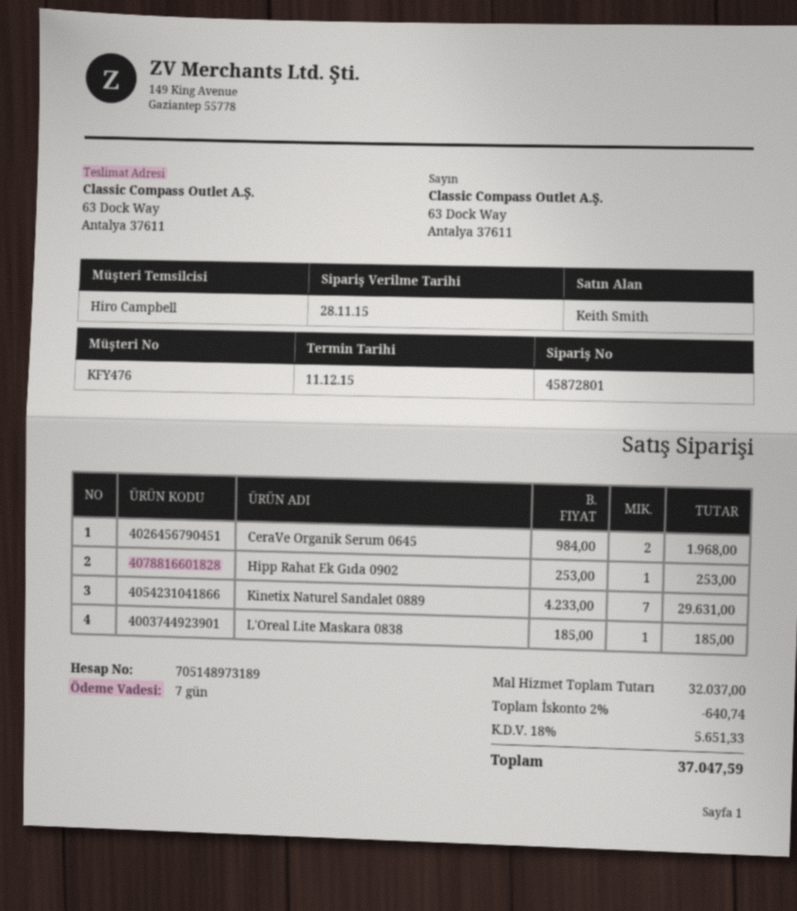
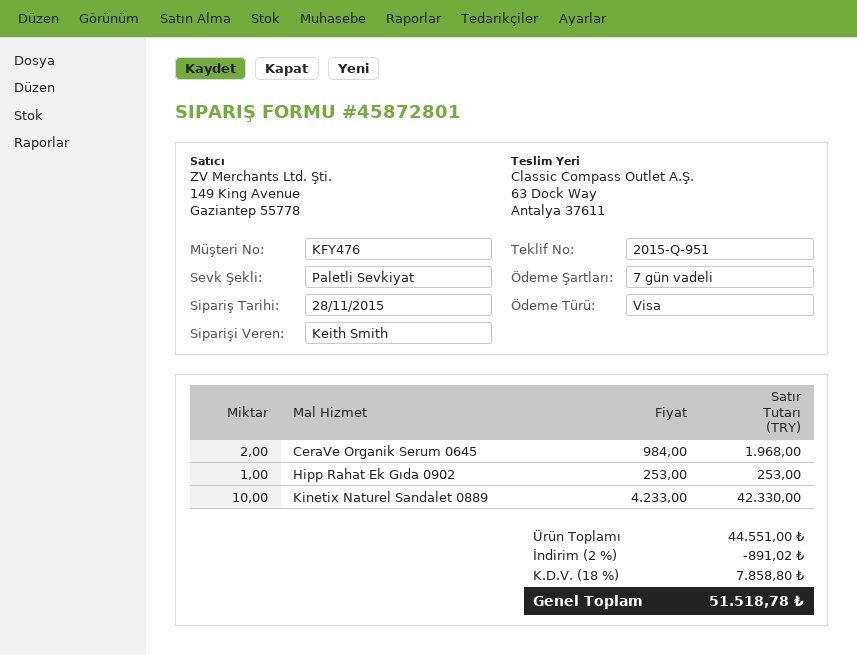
Kinetix Naturel Sandalet 0889: 7 x 4233.00 = 29631.00 -> 10 x 4233.00 = 42330.00
L'Oreal Lite Maskara 0838: 1 x 185.00 = 185.00 -> none
subtotal: 32037.00 -> 44551.00
discount: 2% = 640.74 -> 2% = 891.02
tax: 18% = 5651.33 -> 18% = 7858.80
total: 37047.59 -> 51518.78

